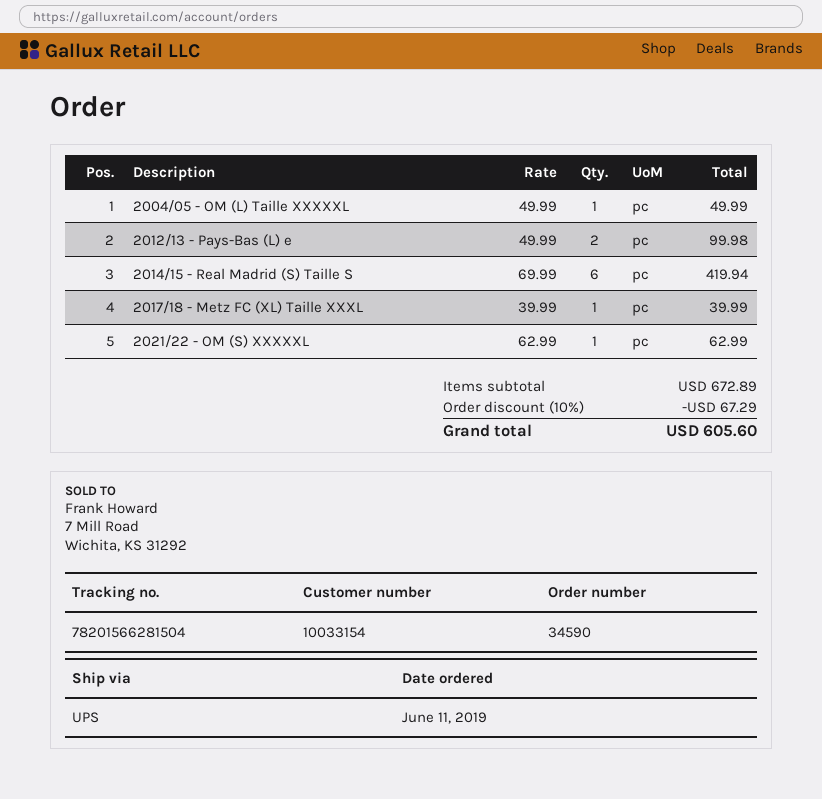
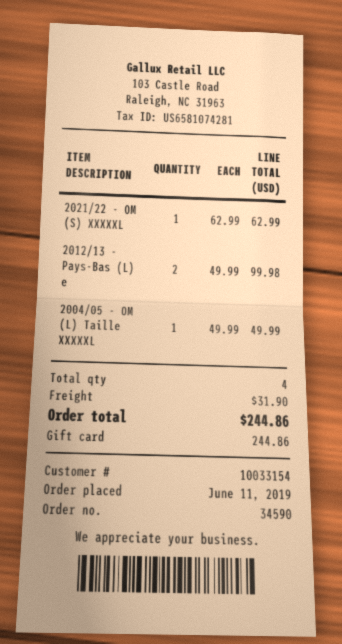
2014/15 - Real Madrid (S) Taille S: 6 x 69.99 = 419.94 -> none
2017/18 - Metz FC (XL) Taille XXXL: 1 x 39.99 = 39.99 -> none
discount: 10% = 67.29 -> none
shipping: none -> 31.90
total: 605.60 -> 244.86

